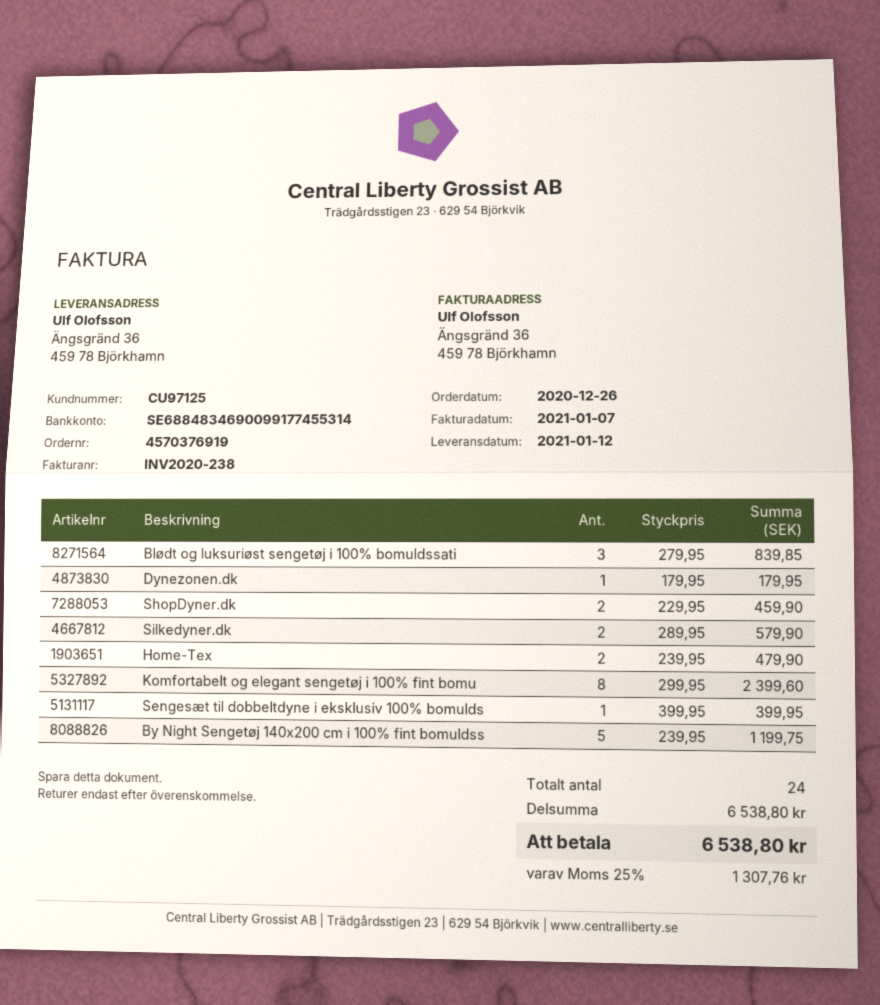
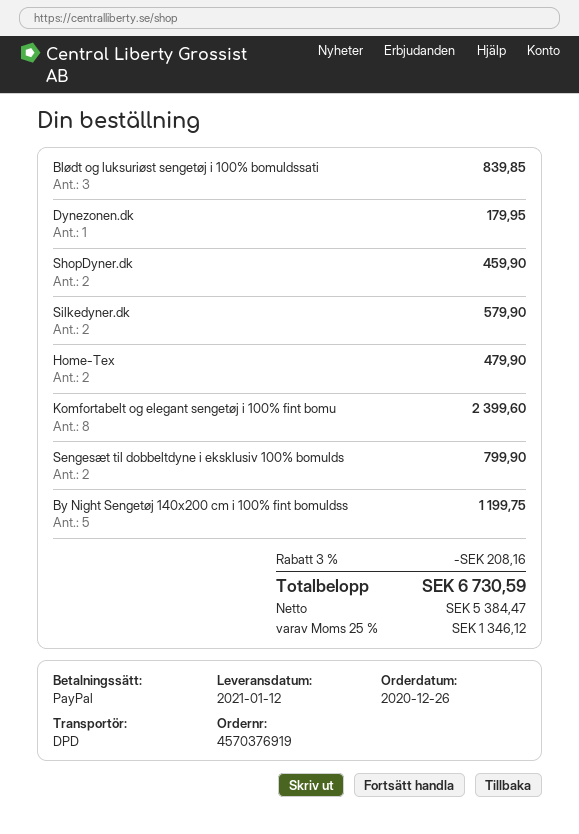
Sengesæt til dobbeltdyne i eksklusiv 100% bomulds: 1 for 399.95 -> 2 for 799.90
discount: none -> 3% = 208.16
tax: 25% = 1307.76 -> 25% = 1346.12
total: 6538.80 -> 6730.59

